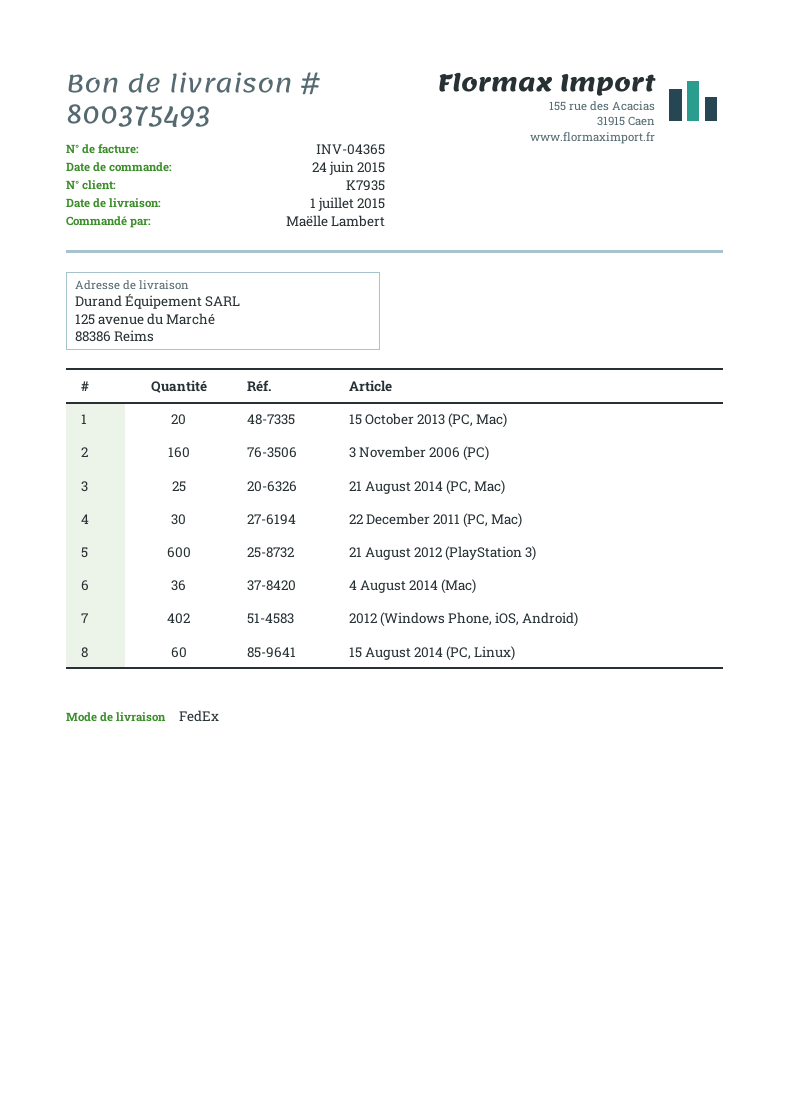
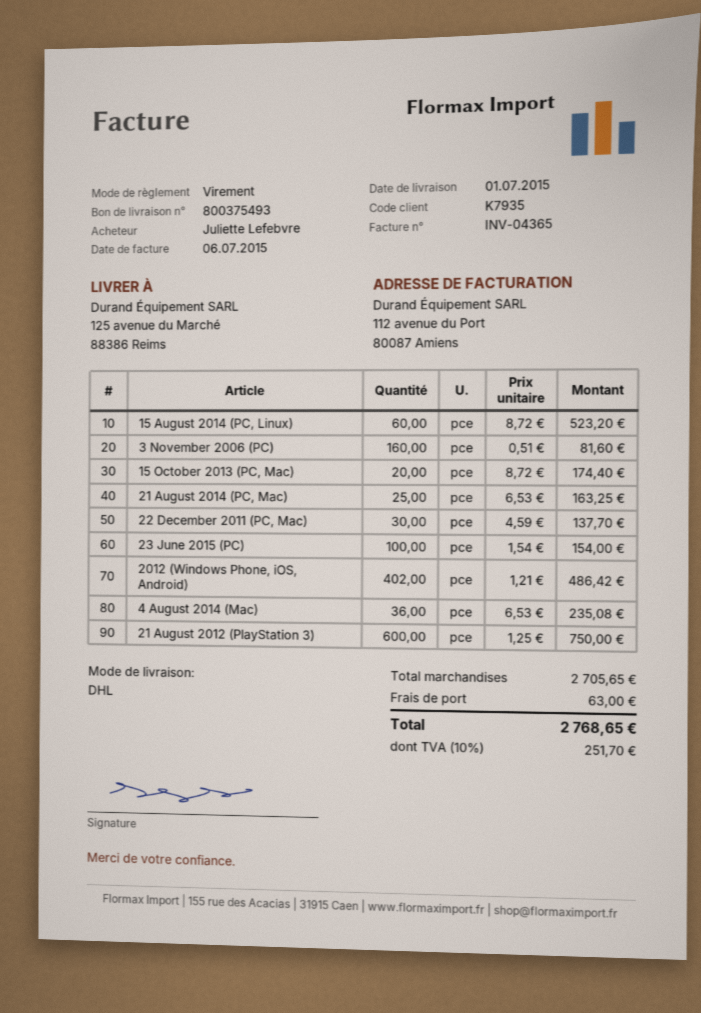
ordered by: Maëlle Lambert -> Juliette Lefebvre
shipping method: FedEx -> DHL
23 June 2015 (PC): none -> 100

